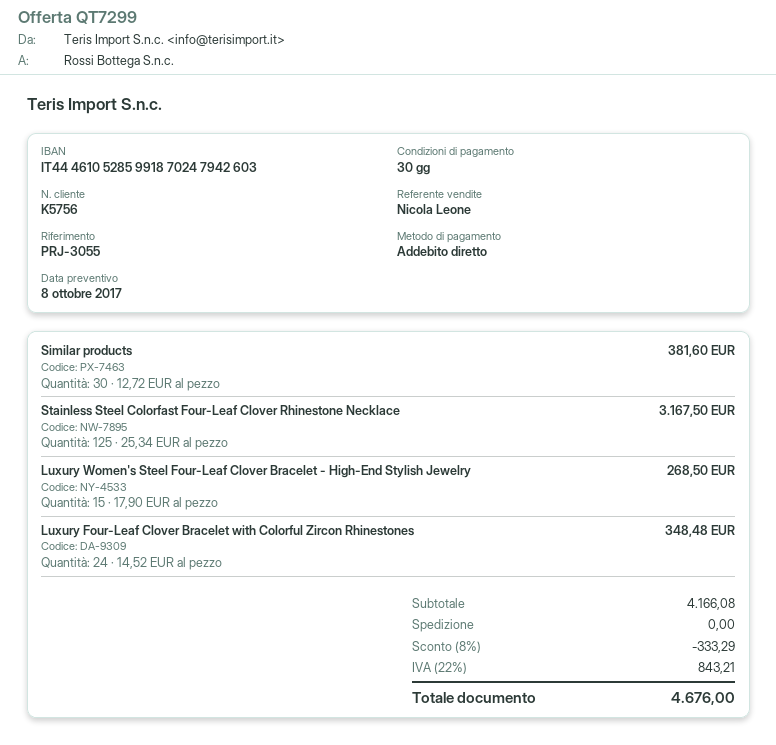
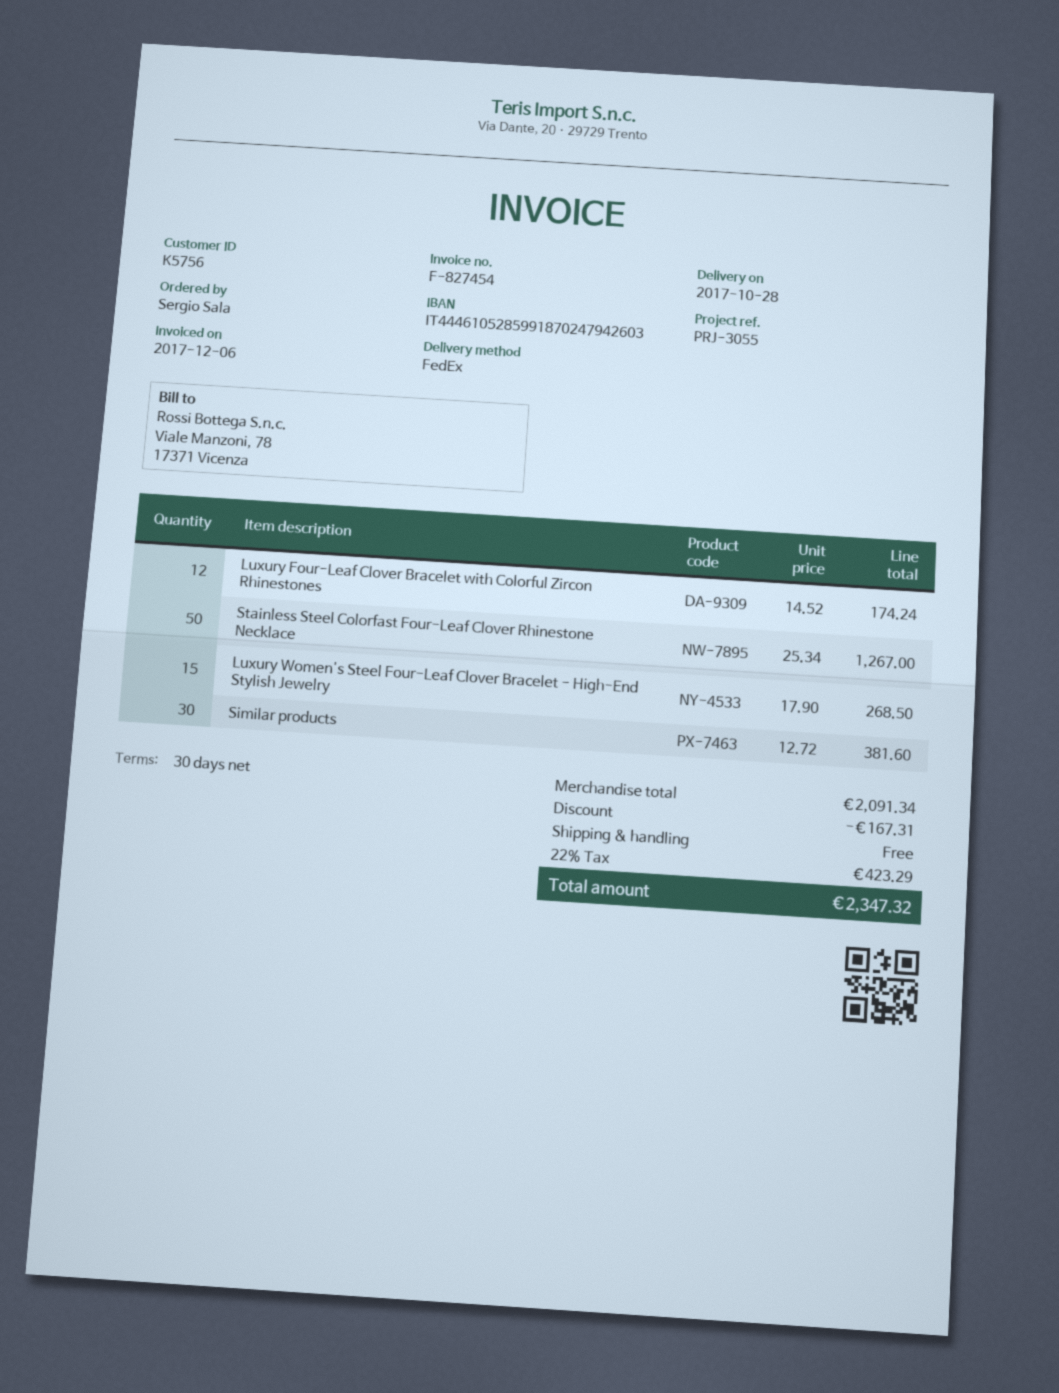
Stainless Steel Colorfast Four-Leaf Clover Rhinestone Necklace: 125 x 25.34 = 3167.50 -> 50 x 25.34 = 1267.00
Luxury Four-Leaf Clover Bracelet with Colorful Zircon Rhinestones: 24 x 14.52 = 348.48 -> 12 x 14.52 = 174.24
subtotal: 4166.08 -> 2091.34
discount: 333.29 -> 167.31
tax: 22% = 843.21 -> 22% = 423.29
total: 4676.00 -> 2347.32

